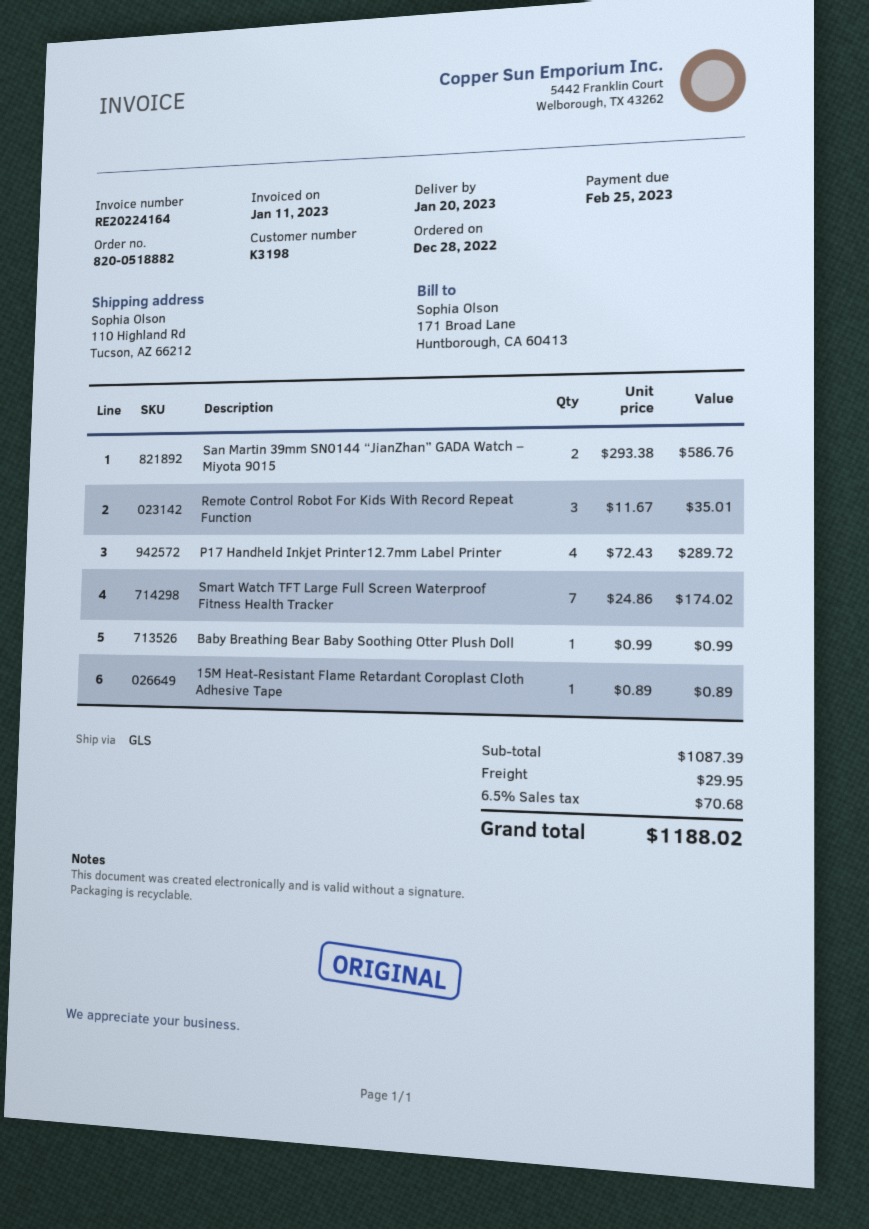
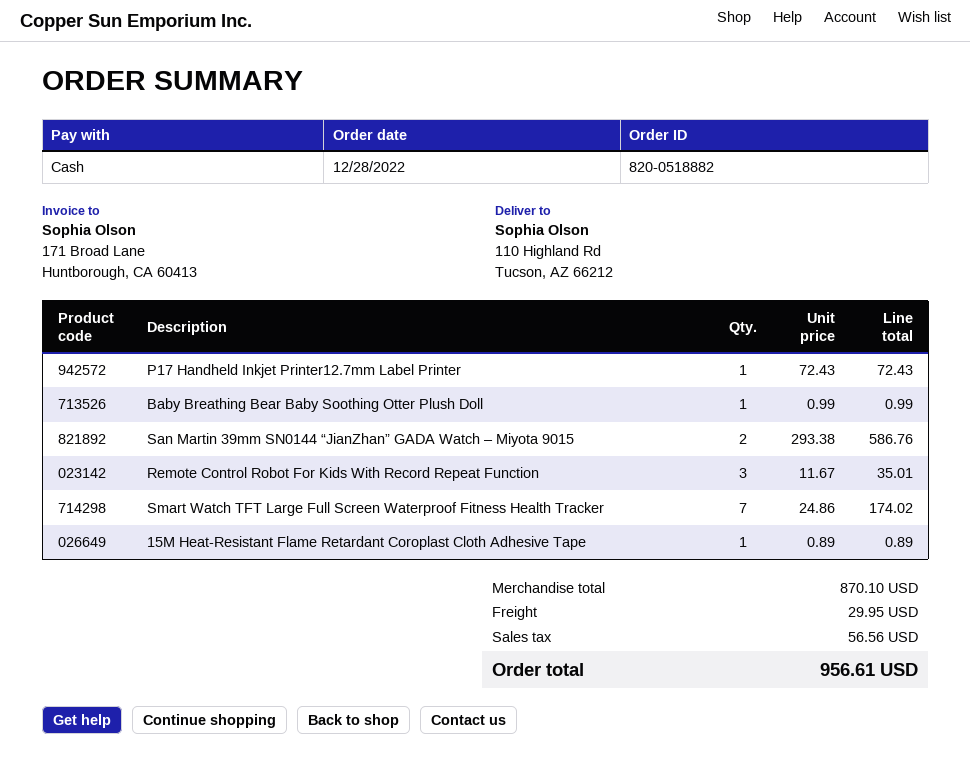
P17 Handheld Inkjet Printer12.7mm Label Printer: 4 x 72.43 = 289.72 -> 1 x 72.43 = 72.43
subtotal: 1087.39 -> 870.10
tax: 70.68 -> 56.56
total: 1188.02 -> 956.61

